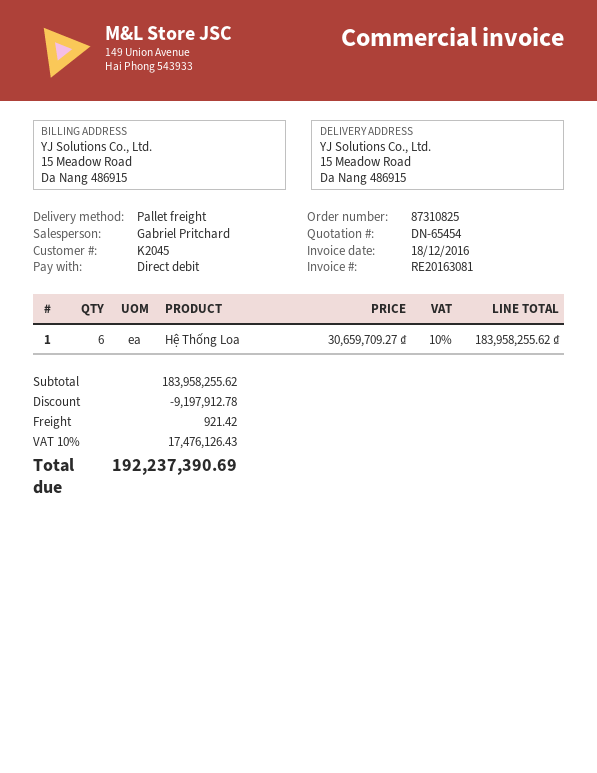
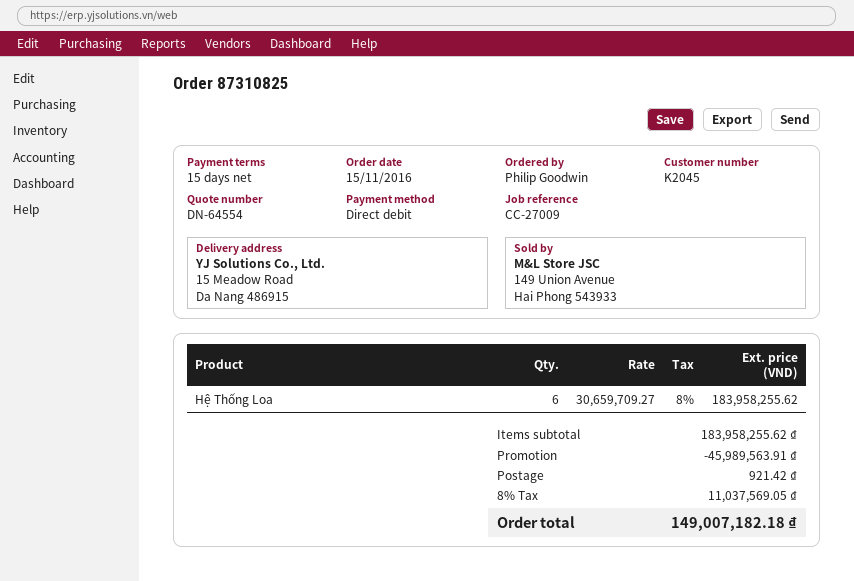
quote number: DN-65454 -> DN-64554
discount: 9197912.78 -> 45989563.91
tax: 10% = 17476126.43 -> 8% = 11037569.05
total: 192237390.69 -> 149007182.18

